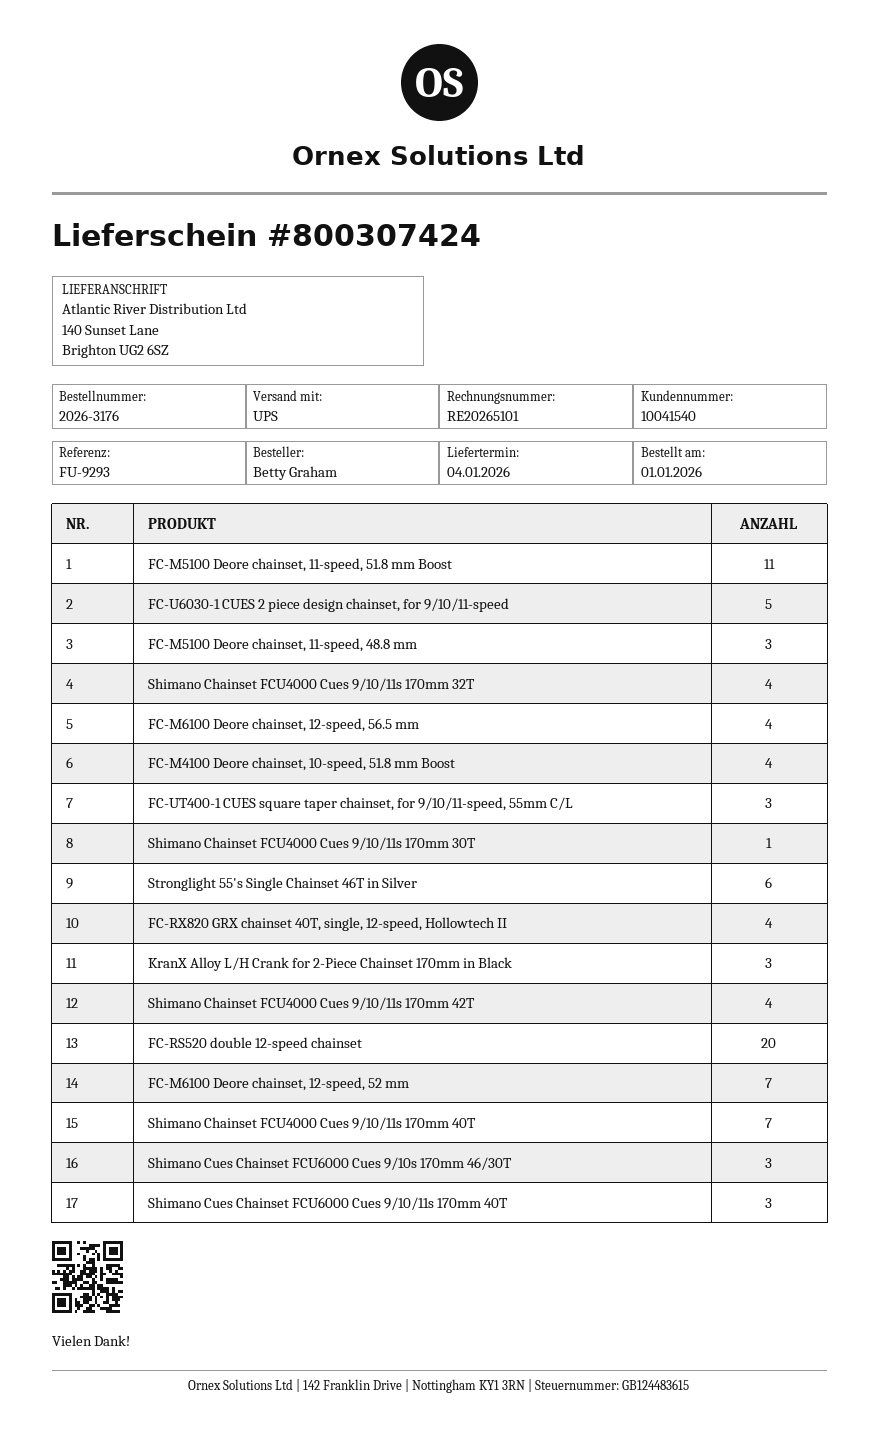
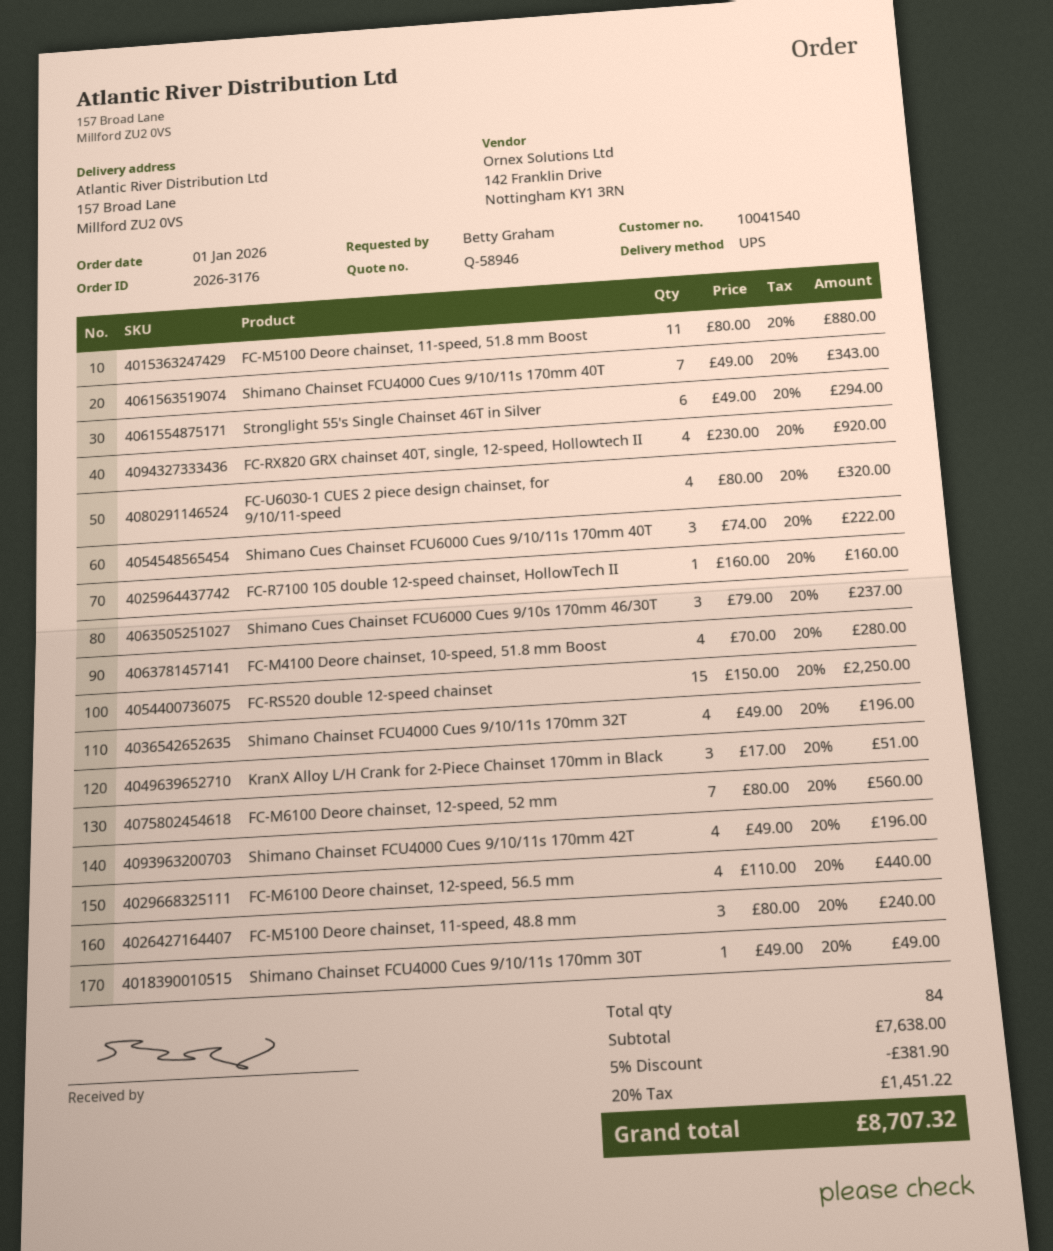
ship to: 140 Sunset Lane, Brighton UG2 6SZ -> 157 Broad Lane, Millford ZU2 0VS
FC-U6030-1 CUES 2 piece design chainset, for 9/10/11-speed: 5 -> 4
FC-UT400-1 CUES square taper chainset, for 9/10/11-speed, 55mm C/L: 3 -> none
FC-RS520 double 12-speed chainset: 20 -> 15
FC-R7100 105 double 12-speed chainset, HollowTech II: none -> 1

